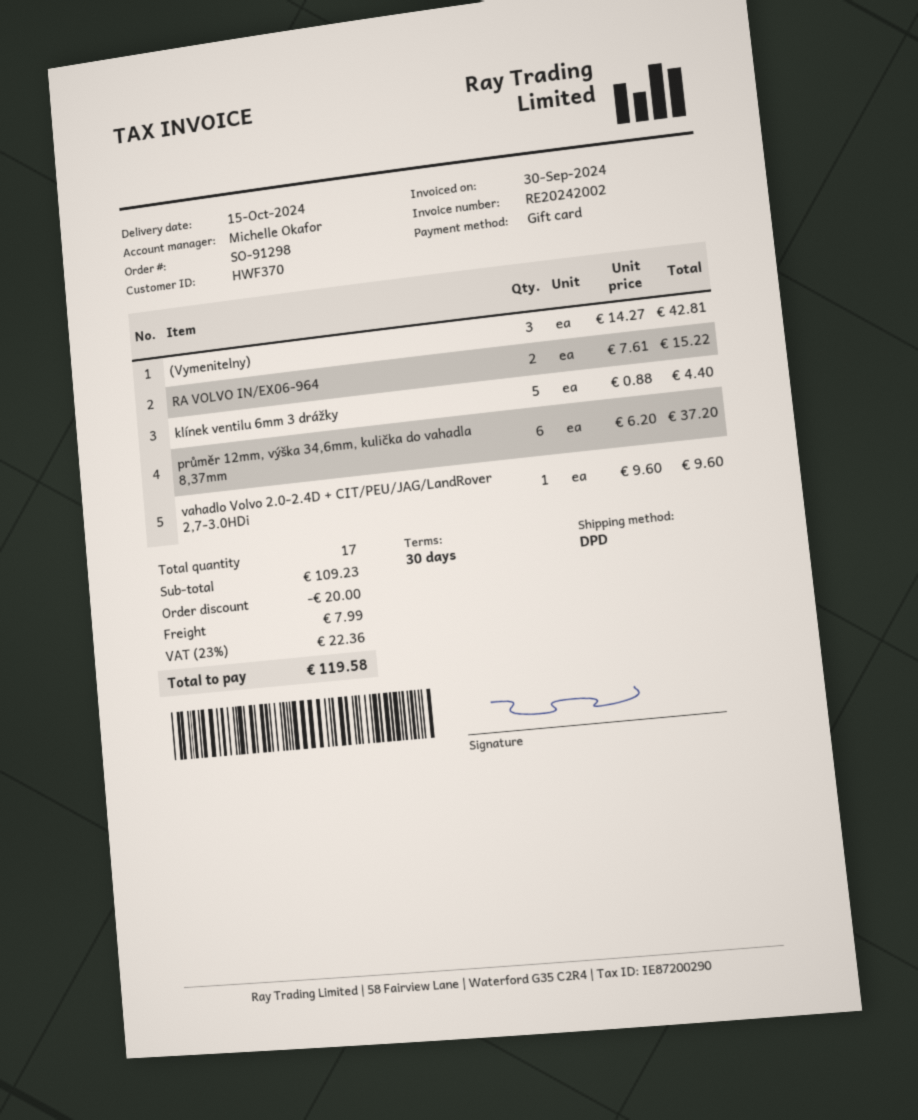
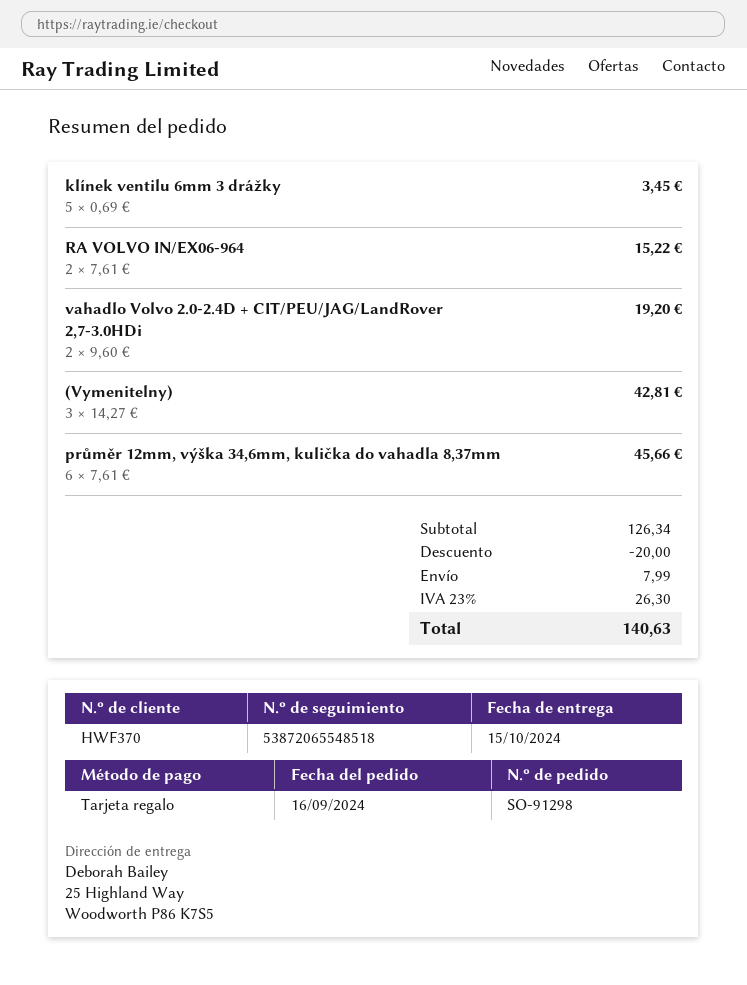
klínek ventilu 6mm 3 drážky: 5 x 0.88 = 4.40 -> 5 x 0.69 = 3.45
průměr 12mm, výška 34,6mm, kulička do vahadla 8,37mm: 6 x 6.20 = 37.20 -> 6 x 7.61 = 45.66
vahadlo Volvo 2.0-2.4D + CIT/PEU/JAG/LandRover 2,7-3.0HDi: 1 x 9.60 = 9.60 -> 2 x 9.60 = 19.20
subtotal: 109.23 -> 126.34
tax: 23% = 22.36 -> 23% = 26.30
total: 119.58 -> 140.63

